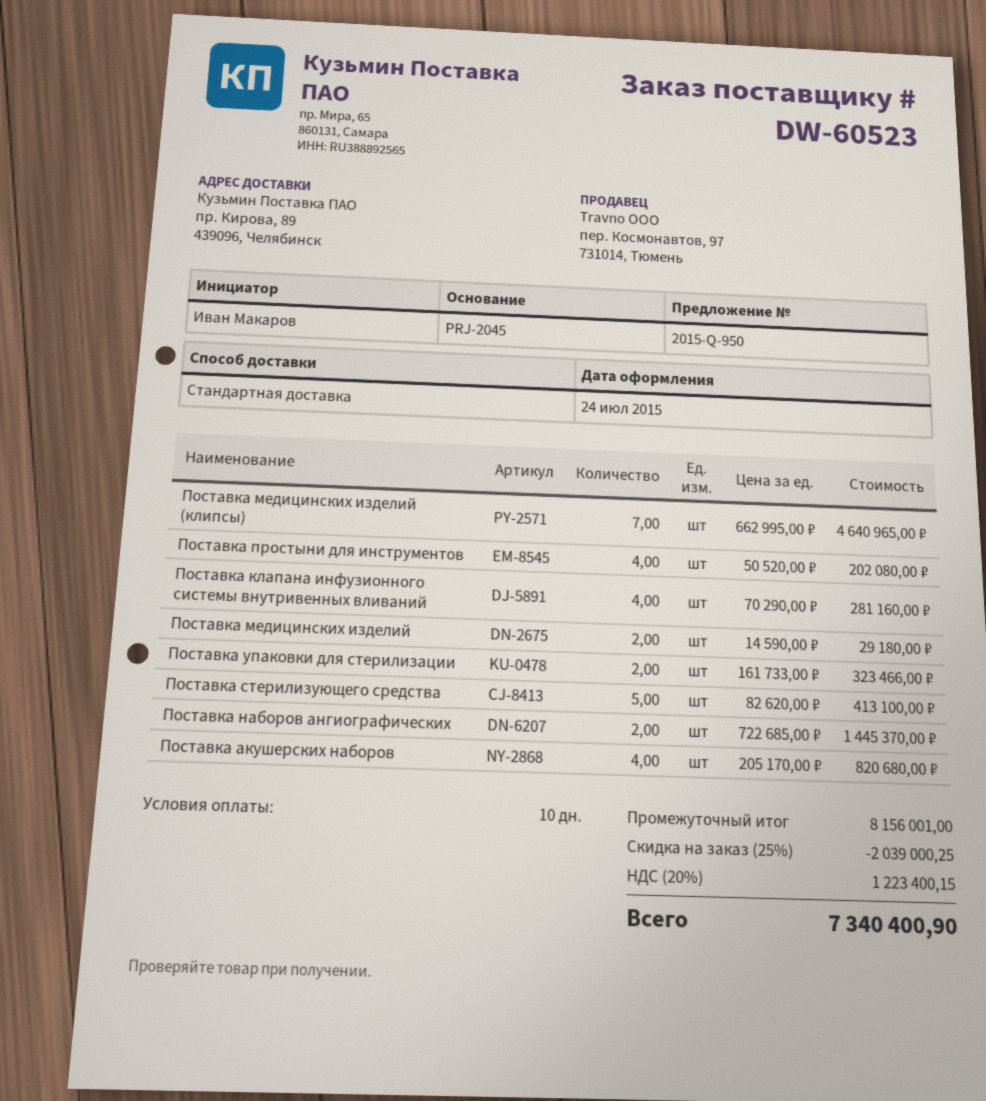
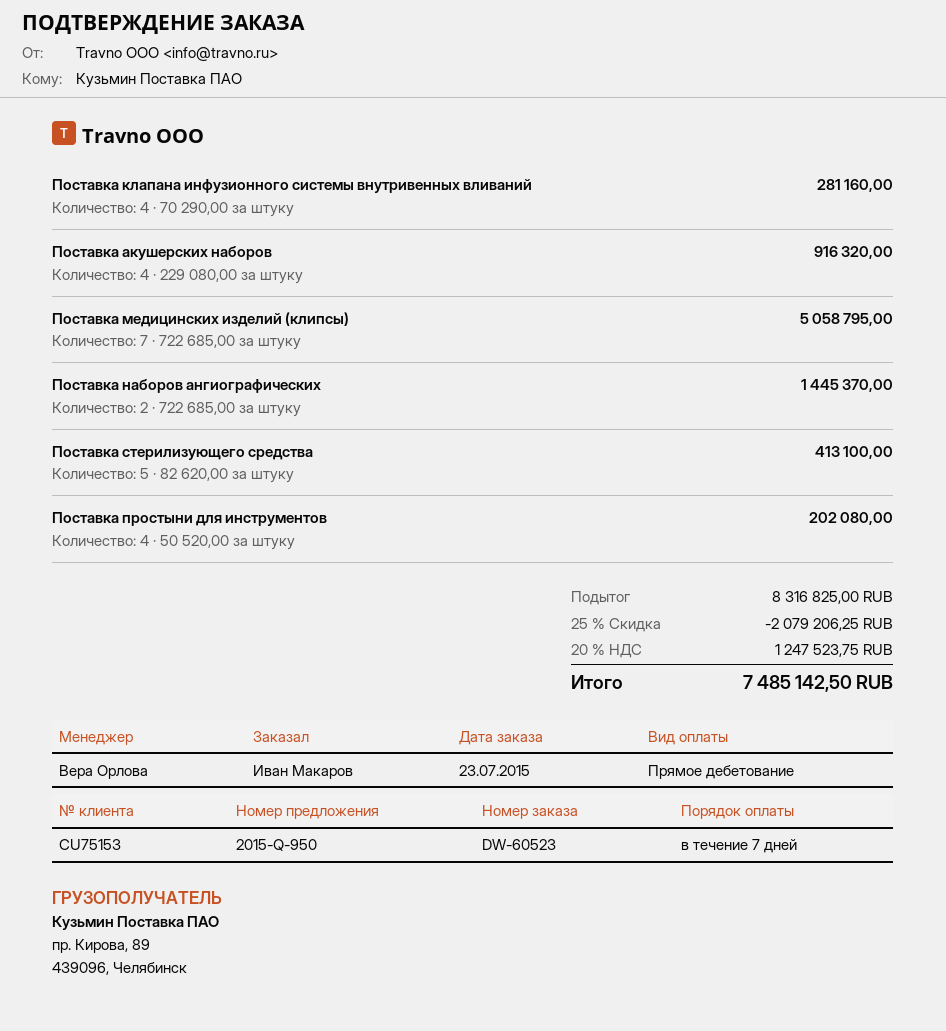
order date: 2015-07-24 -> 2015-07-23
payment terms: 10 days -> 7 days
Поставка медицинских изделий (клипсы): 7 x 662995.00 = 4640965.00 -> 7 x 722685.00 = 5058795.00
Поставка медицинских изделий: 2 x 14590.00 = 29180.00 -> none
Поставка упаковки для стерилизации: 2 x 161733.00 = 323466.00 -> none
Поставка акушерских наборов: 4 x 205170.00 = 820680.00 -> 4 x 229080.00 = 916320.00
subtotal: 8156001.00 -> 8316825.00
discount: 25% = 2039000.25 -> 25% = 2079206.25
tax: 20% = 1223400.15 -> 20% = 1247523.75
total: 7340400.90 -> 7485142.50

